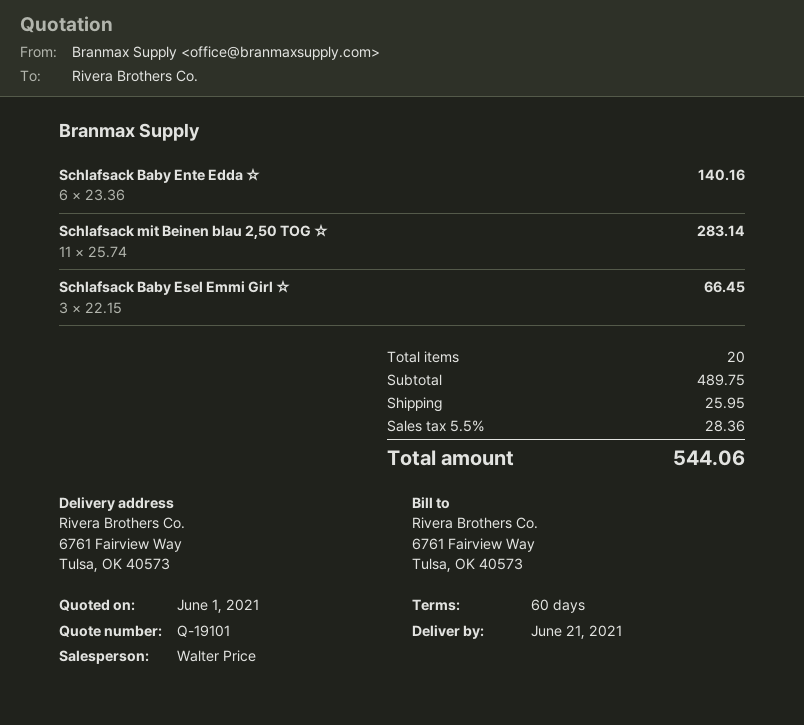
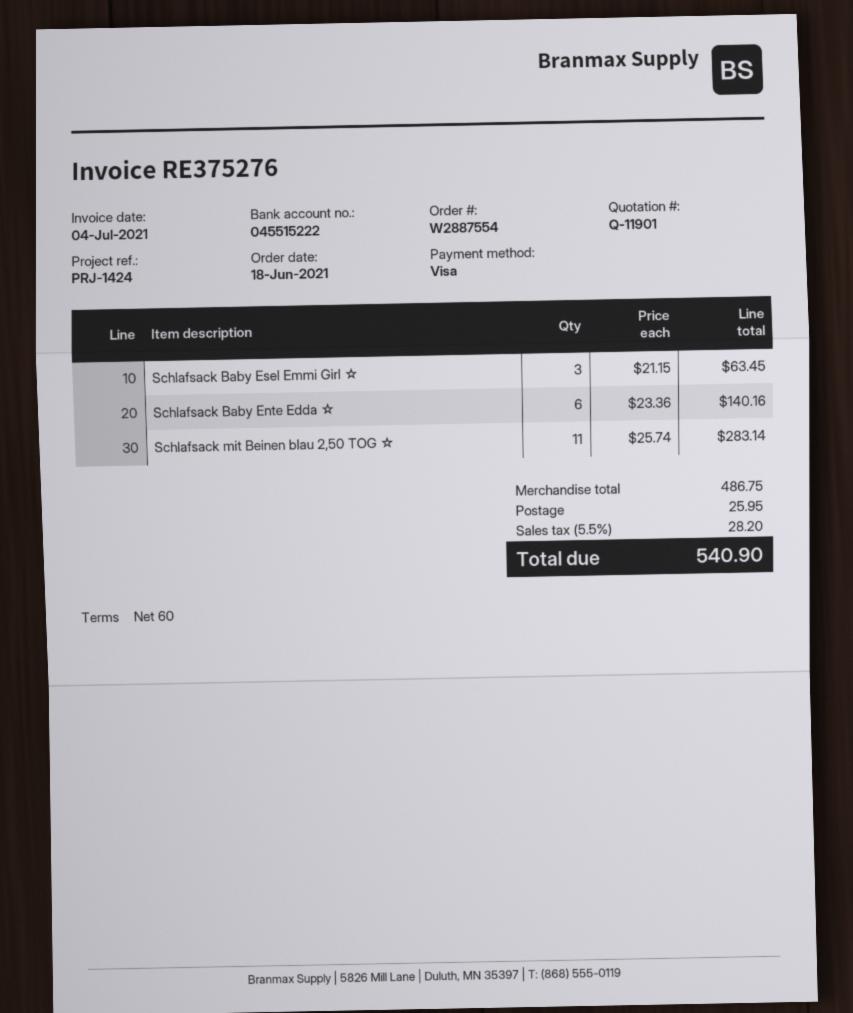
quote number: Q-19101 -> Q-11901
Schlafsack Baby Esel Emmi Girl ☆: 3 x 22.15 = 66.45 -> 3 x 21.15 = 63.45
subtotal: 489.75 -> 486.75
tax: 5.5% = 28.36 -> 5.5% = 28.20
total: 544.06 -> 540.90

